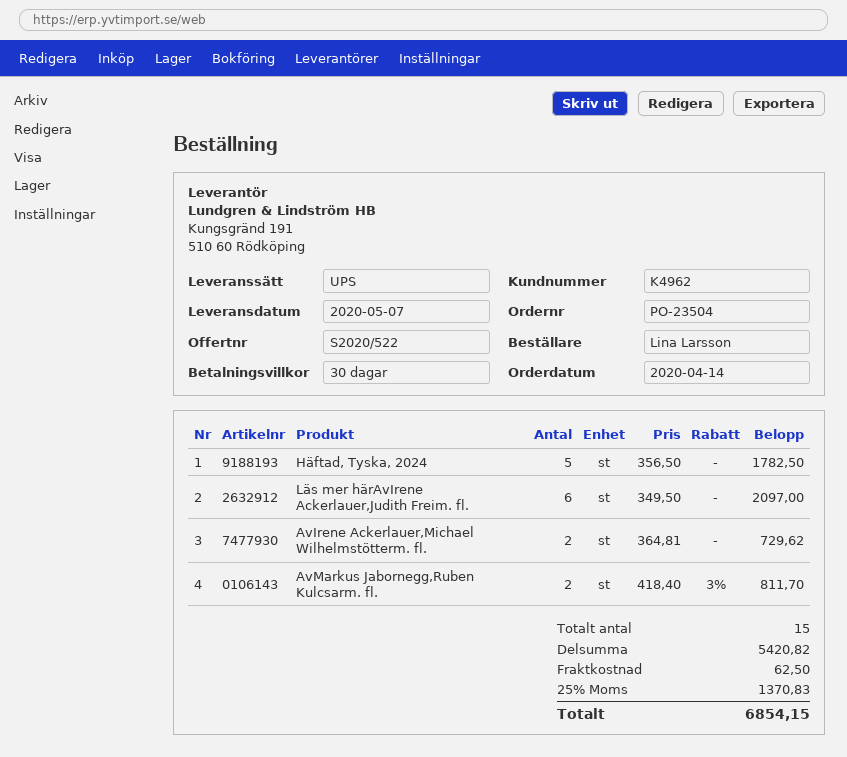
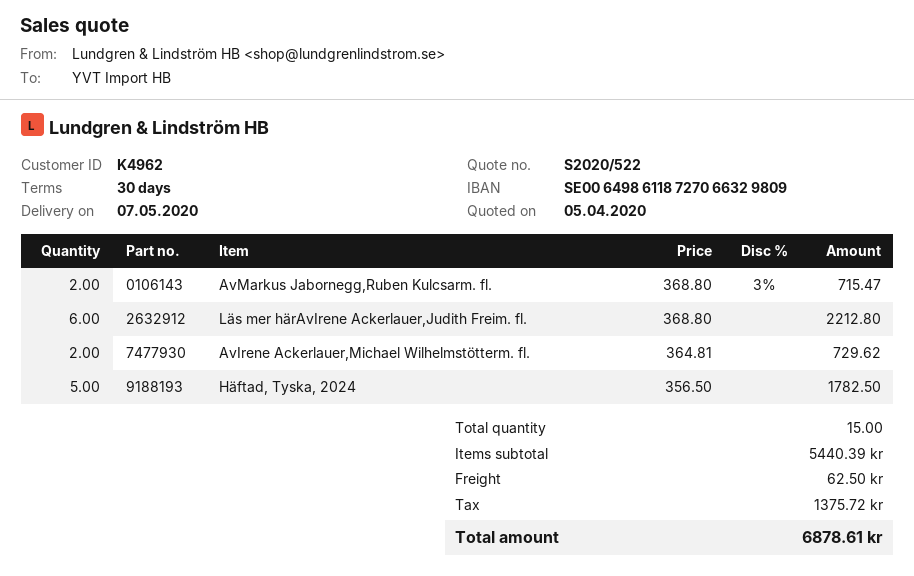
Läs mer härAvIrene Ackerlauer,Judith Freim. fl.: 6 x 349.50 = 2097.00 -> 6 x 368.80 = 2212.80
AvMarkus Jabornegg,Ruben Kulcsarm. fl.: 2 x 418.40 - 3% = 811.70 -> 2 x 368.80 - 3% = 715.47
subtotal: 5420.82 -> 5440.39
tax: 1370.83 -> 1375.72
total: 6854.15 -> 6878.61

